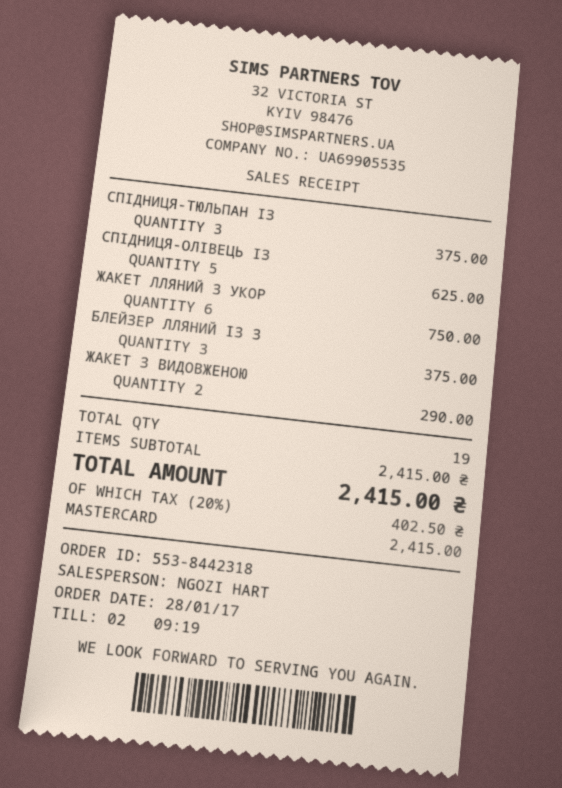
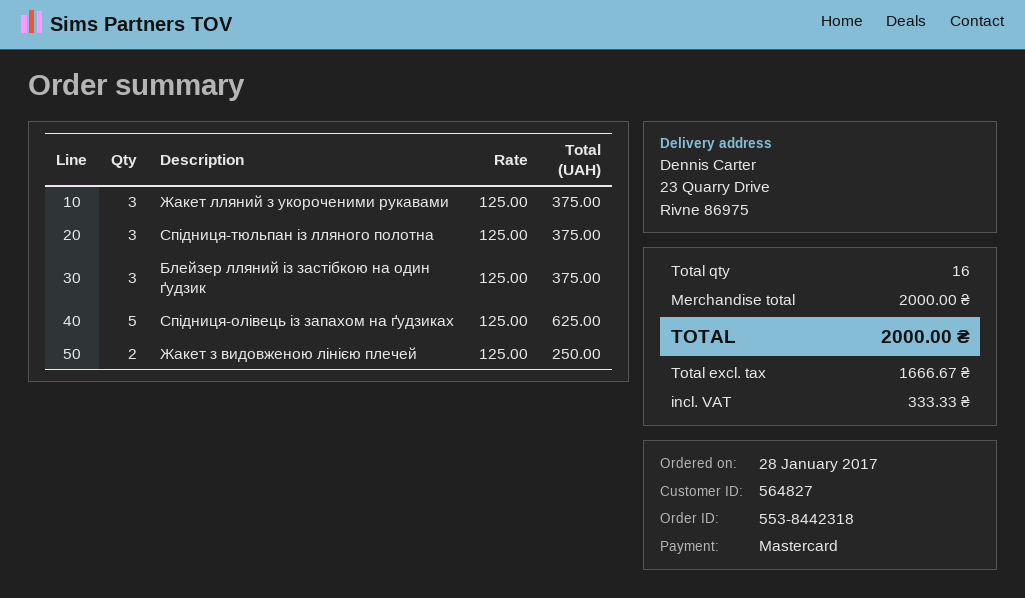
ЖАКЕТ ЛЛЯНИЙ З УКОР: 6 for 750.00 -> 3 for 375.00
ЖАКЕТ З ВИДОВЖЕНОЮ: 2 for 290.00 -> 2 for 250.00
total quantity: 19 -> 16
subtotal: 2415.00 -> 2000.00
tax: 402.50 -> 333.33
total: 2415.00 -> 2000.00

